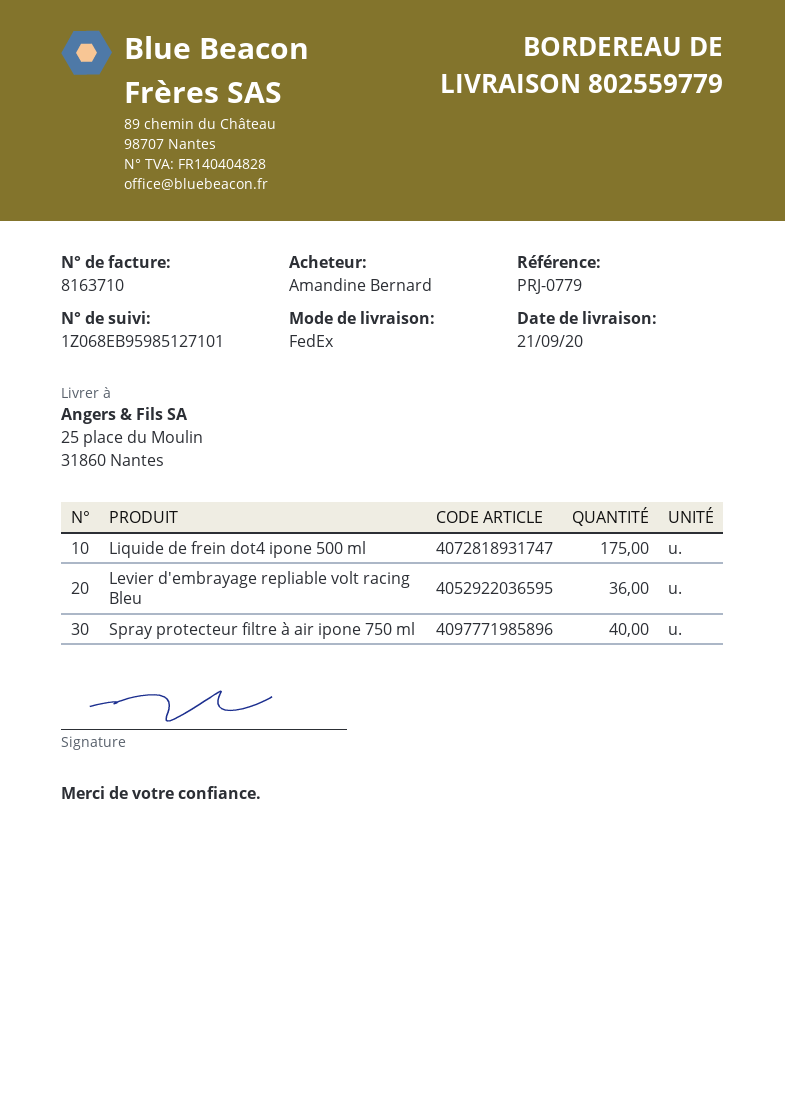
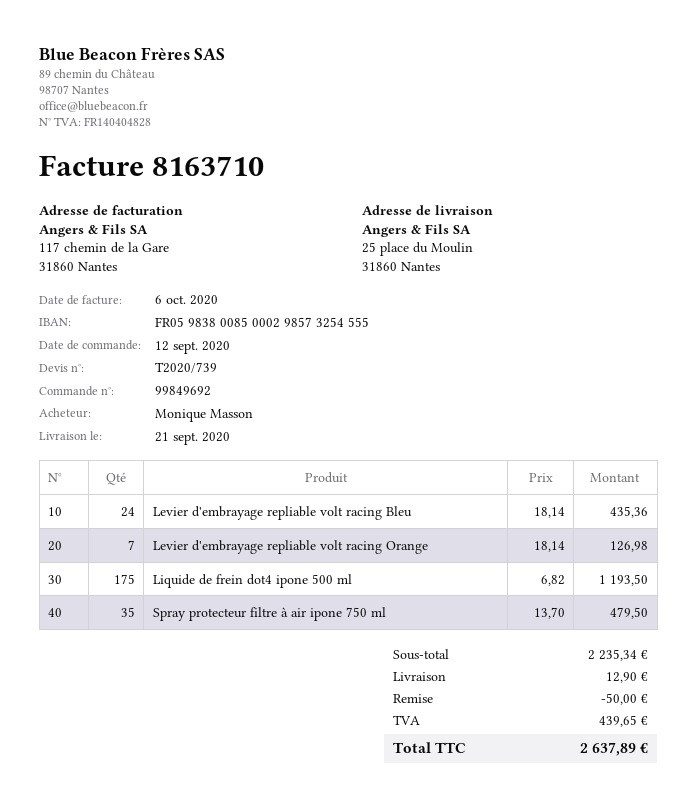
ordered by: Amandine Bernard -> Monique Masson
Levier d'embrayage repliable volt racing Bleu: 36 -> 24
Spray protecteur filtre à air ipone 750 ml: 40 -> 35
Levier d'embrayage repliable volt racing Orange: none -> 7

